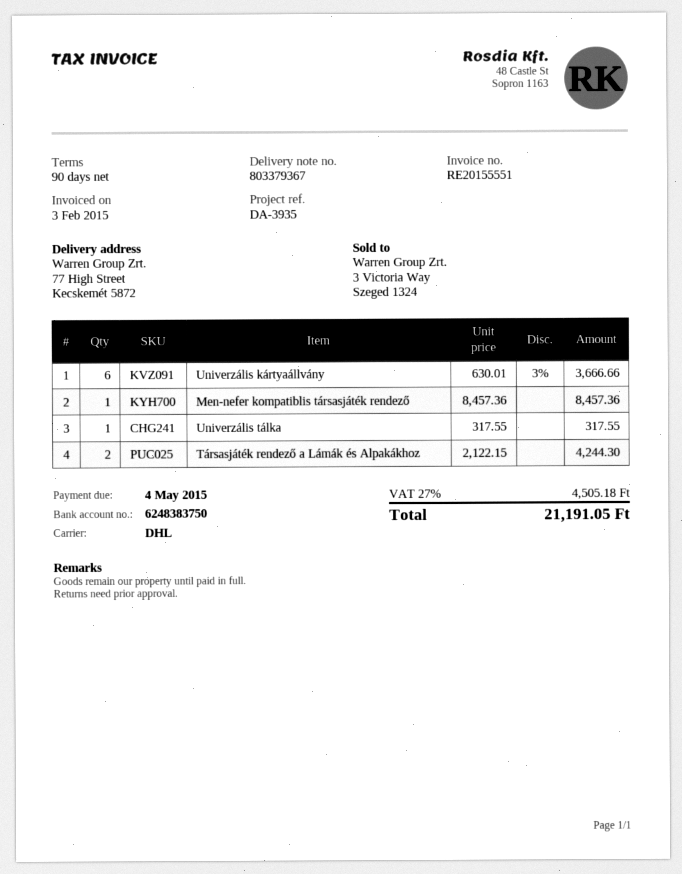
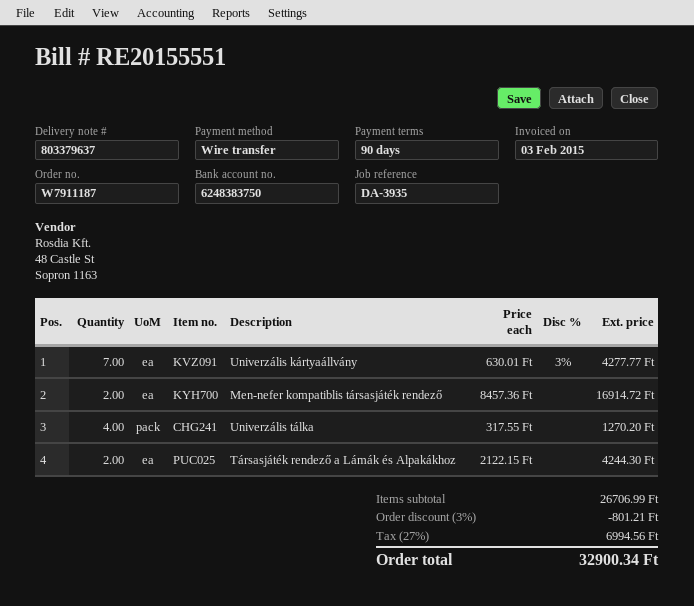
delivery note number: 803379367 -> 803379637
Univerzális kártyaállvány: 6 x 630.01 - 3% = 3666.66 -> 7 x 630.01 - 3% = 4277.77
Men-nefer kompatiblis társasjáték rendező: 1 x 8457.36 = 8457.36 -> 2 x 8457.36 = 16914.72
Univerzális tálka: 1 x 317.55 = 317.55 -> 4 x 317.55 = 1270.20
discount: none -> 3% = 801.21
tax: 27% = 4505.18 -> 27% = 6994.56
total: 21191.05 -> 32900.34

